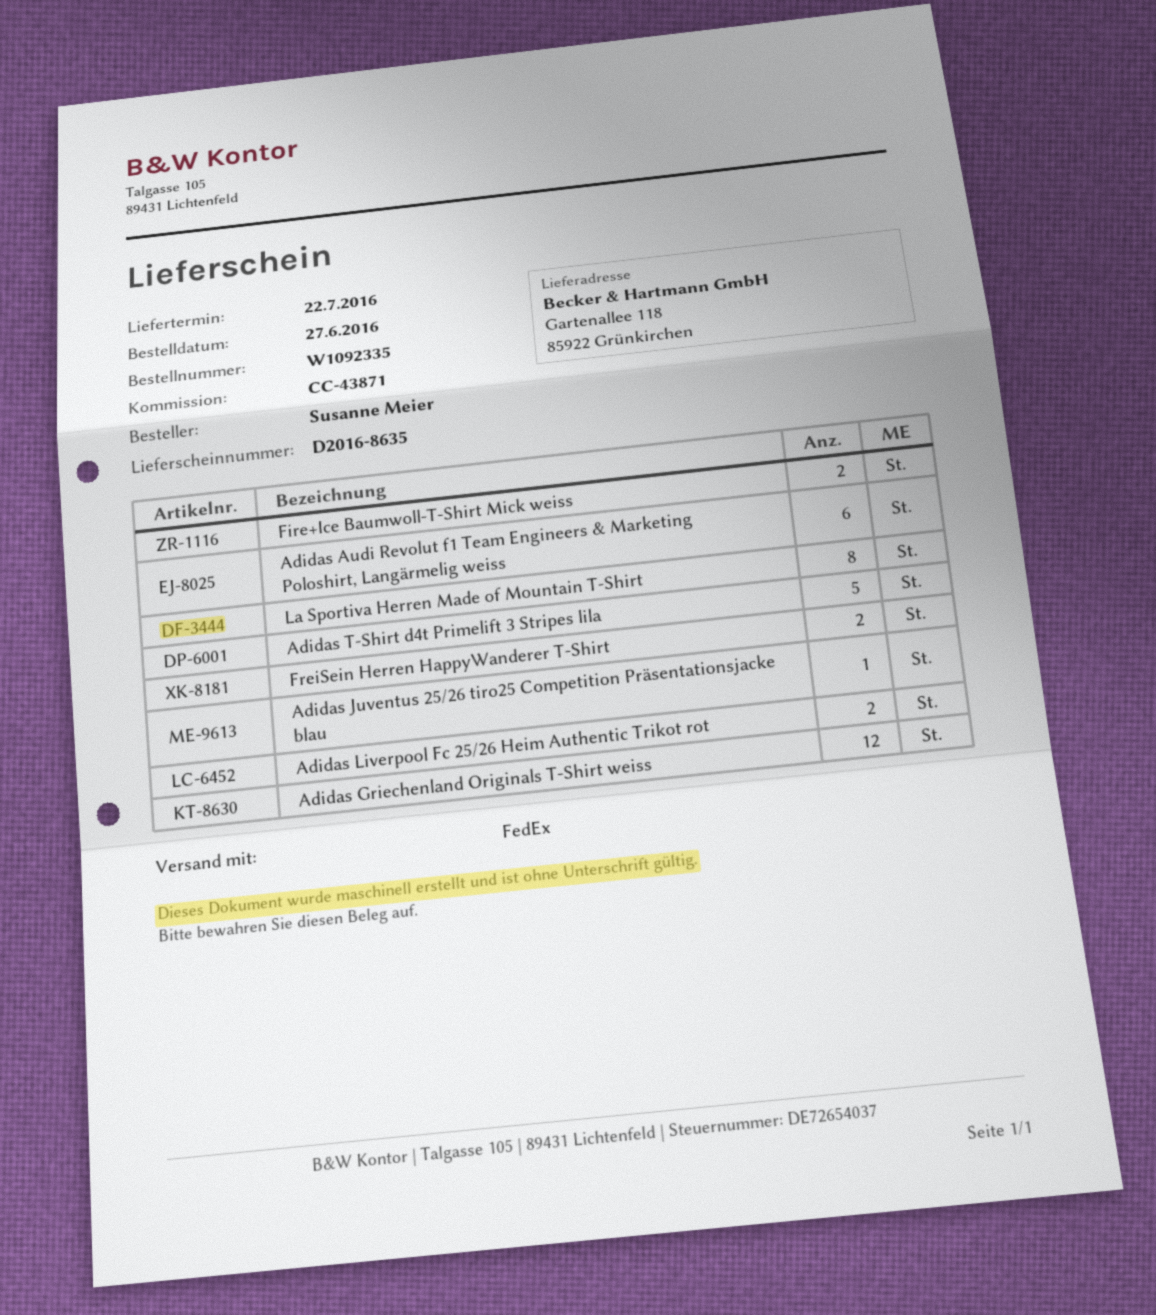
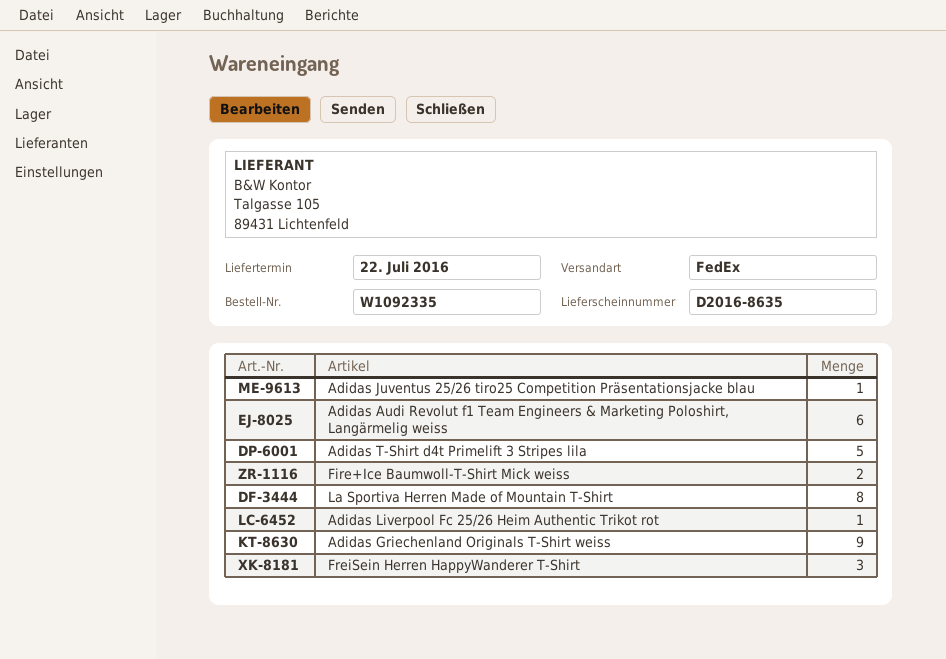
FreiSein Herren HappyWanderer T-Shirt: 2 -> 3
Adidas Liverpool Fc 25/26 Heim Authentic Trikot rot: 2 -> 1
Adidas Griechenland Originals T-Shirt weiss: 12 -> 9

